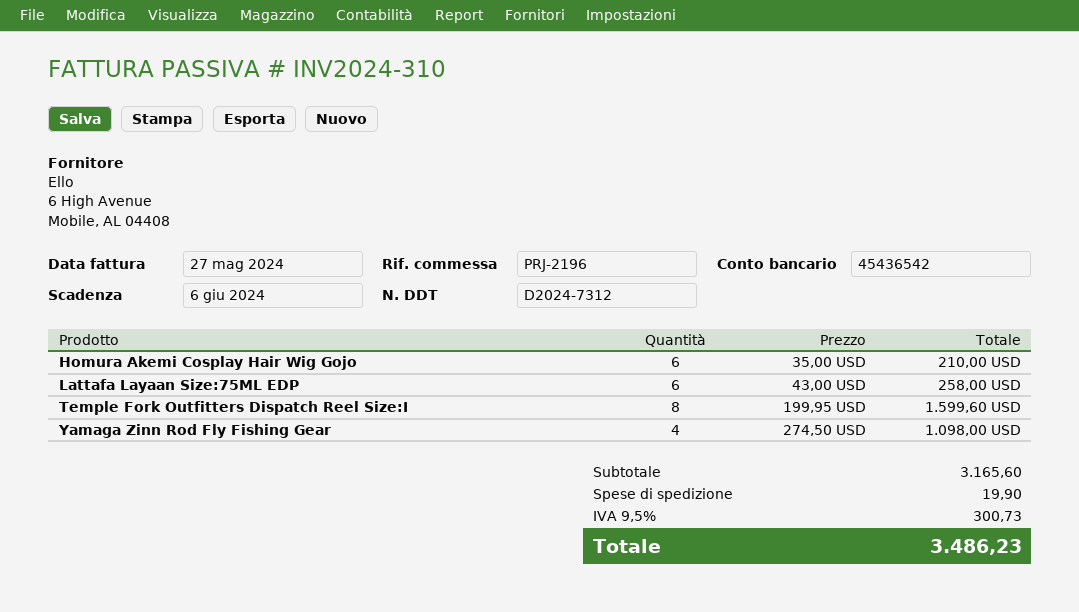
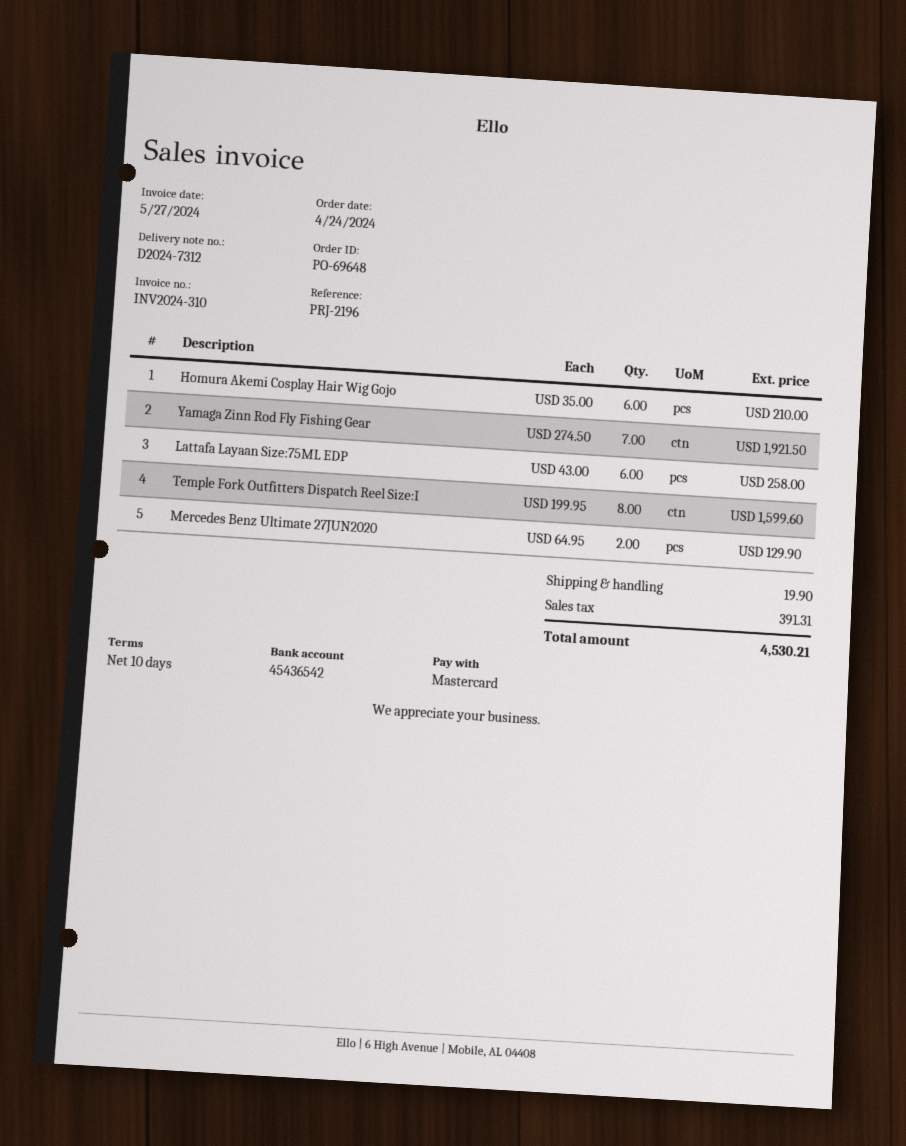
Yamaga Zinn Rod Fly Fishing Gear: 4 x 274.50 = 1098.00 -> 7 x 274.50 = 1921.50
Mercedes Benz Ultimate 27JUN2020: none -> 2 x 64.95 = 129.90
tax: 300.73 -> 391.31
total: 3486.23 -> 4530.21

